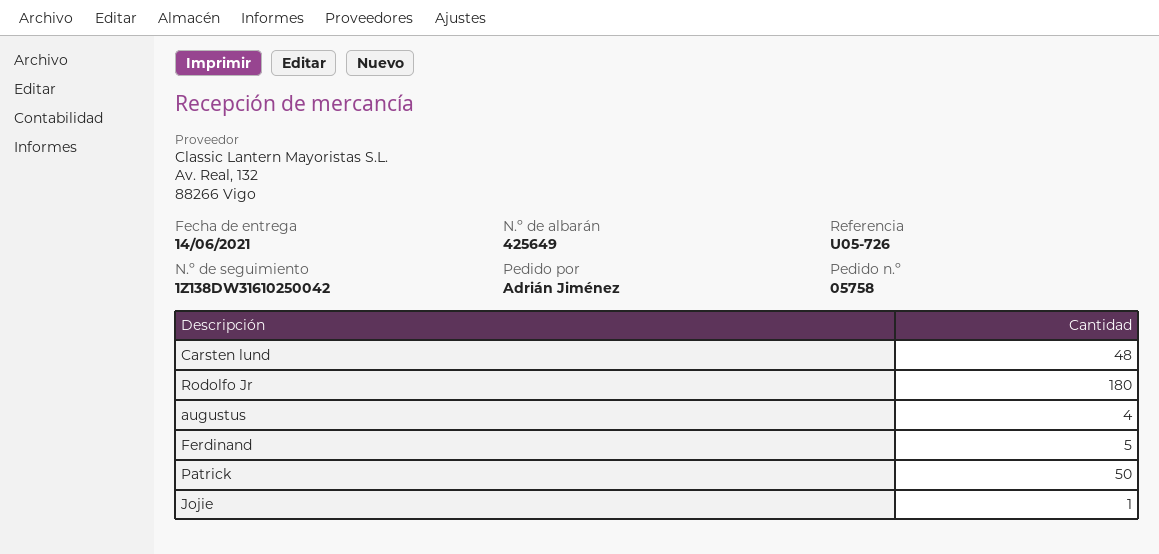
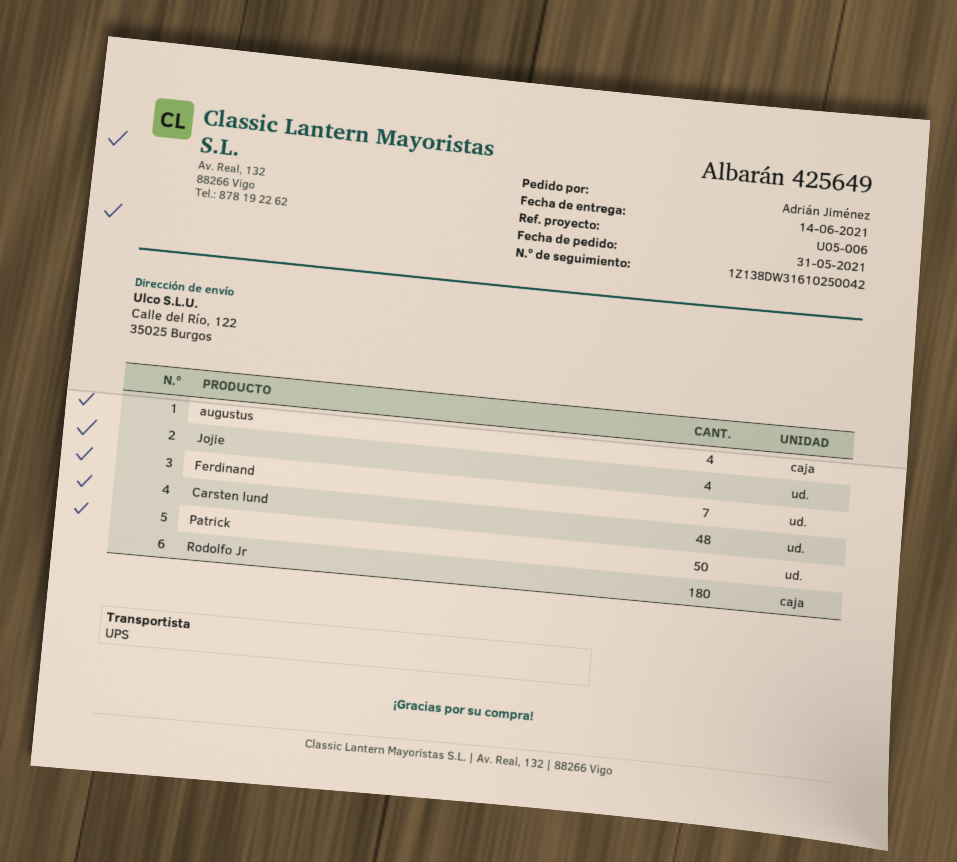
reference: U05-726 -> U05-006
Ferdinand: 5 -> 7
Jojie: 1 -> 4

